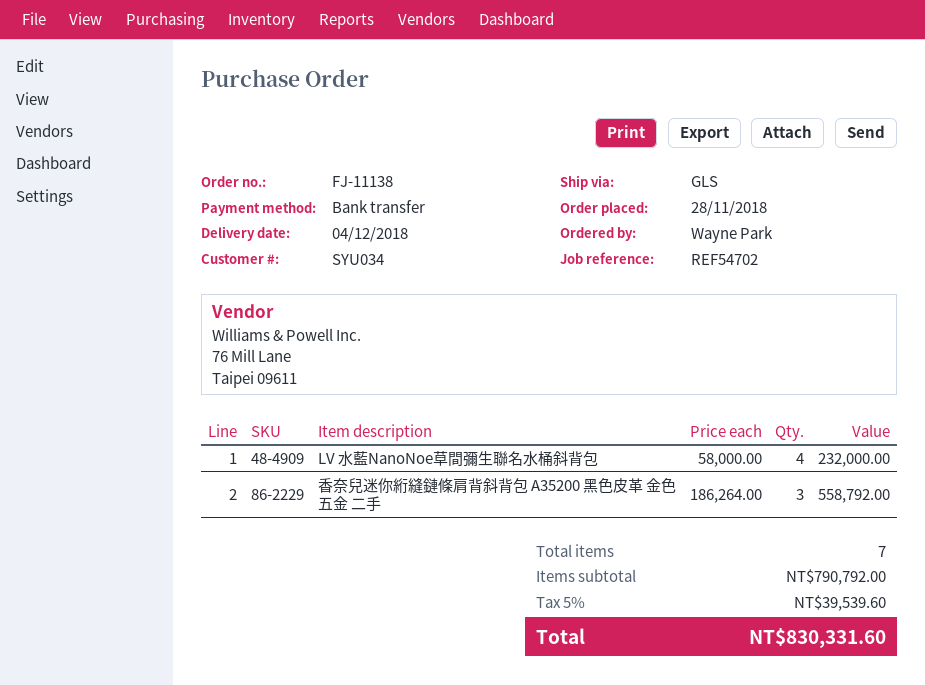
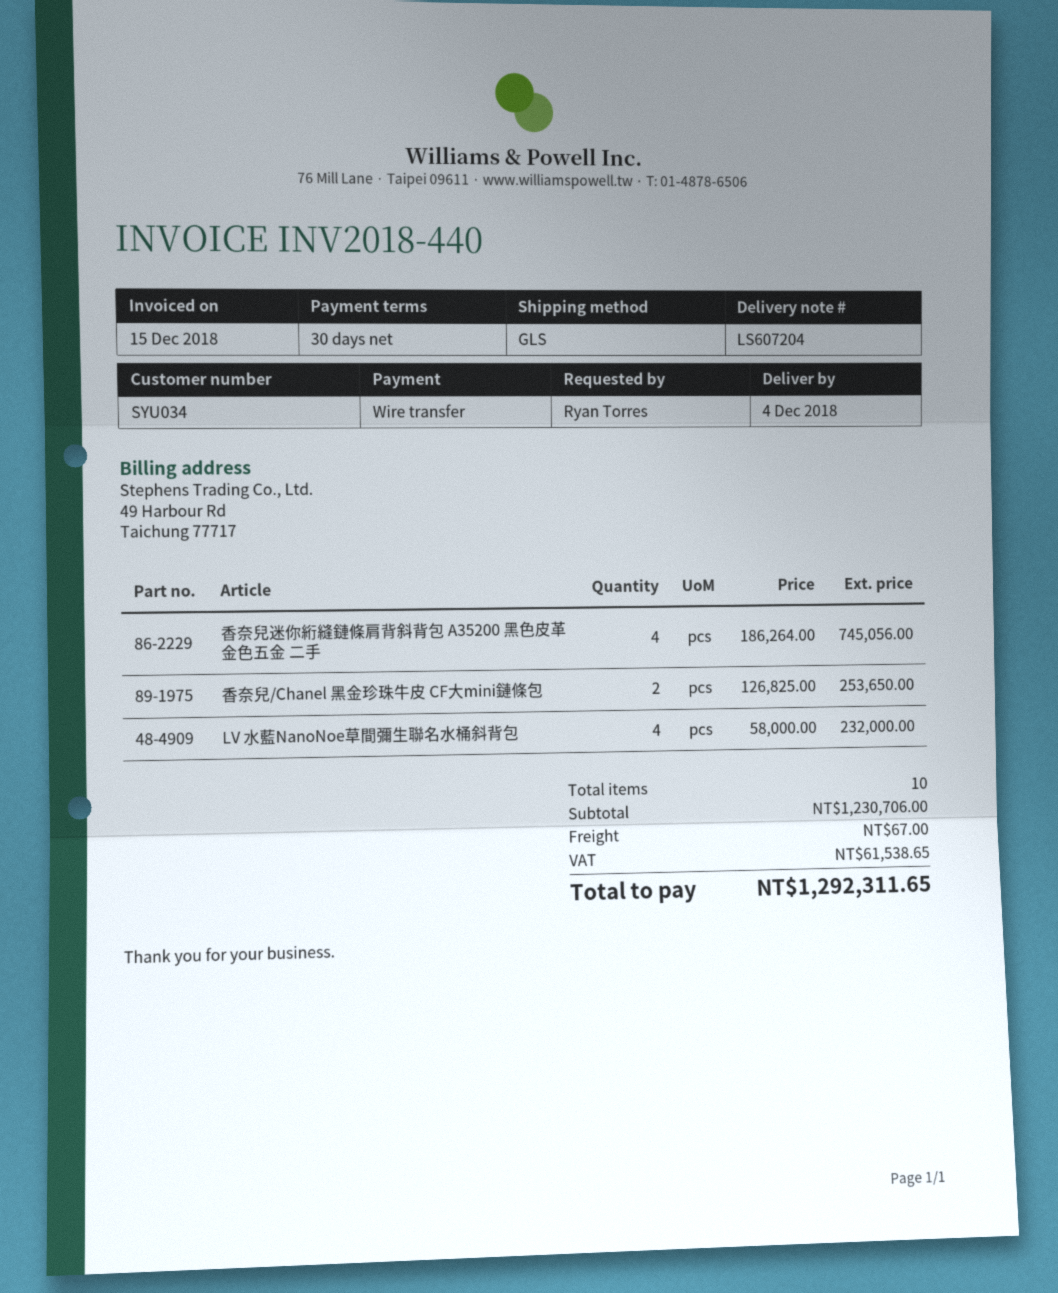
ordered by: Wayne Park -> Ryan Torres
香奈兒迷你絎縫鏈條肩背斜背包 A35200 黑色皮革 金色五金 二手: 3 x 186264.00 = 558792.00 -> 4 x 186264.00 = 745056.00
香奈兒/Chanel 黑金珍珠牛皮 CF大mini鏈條包: none -> 2 x 126825.00 = 253650.00
total quantity: 7 -> 10
subtotal: 790792.00 -> 1230706.00
shipping: none -> 67.00
tax: 39539.60 -> 61538.65
total: 830331.60 -> 1292311.65

